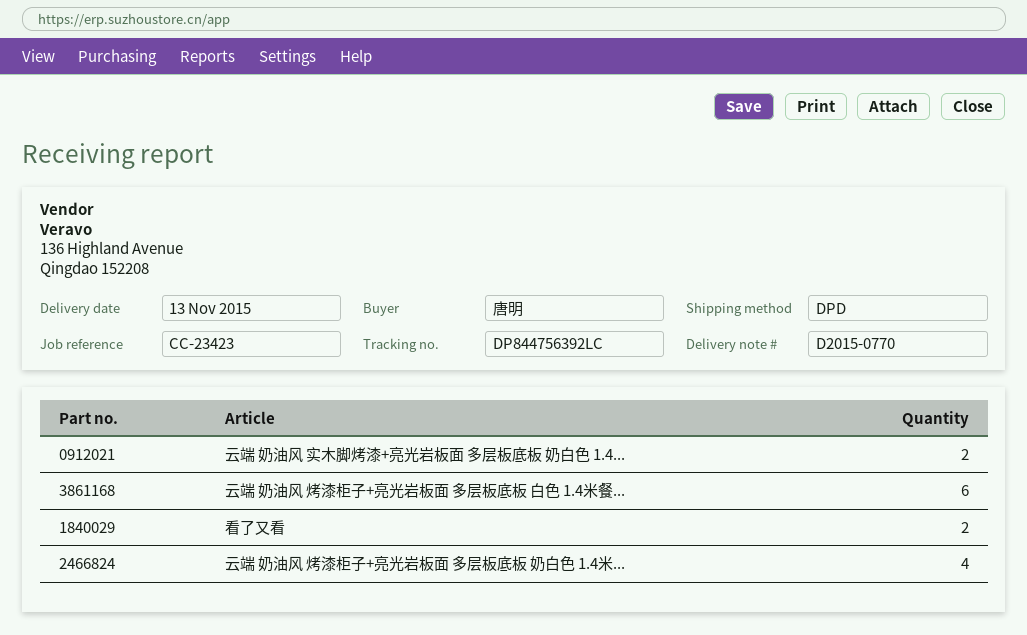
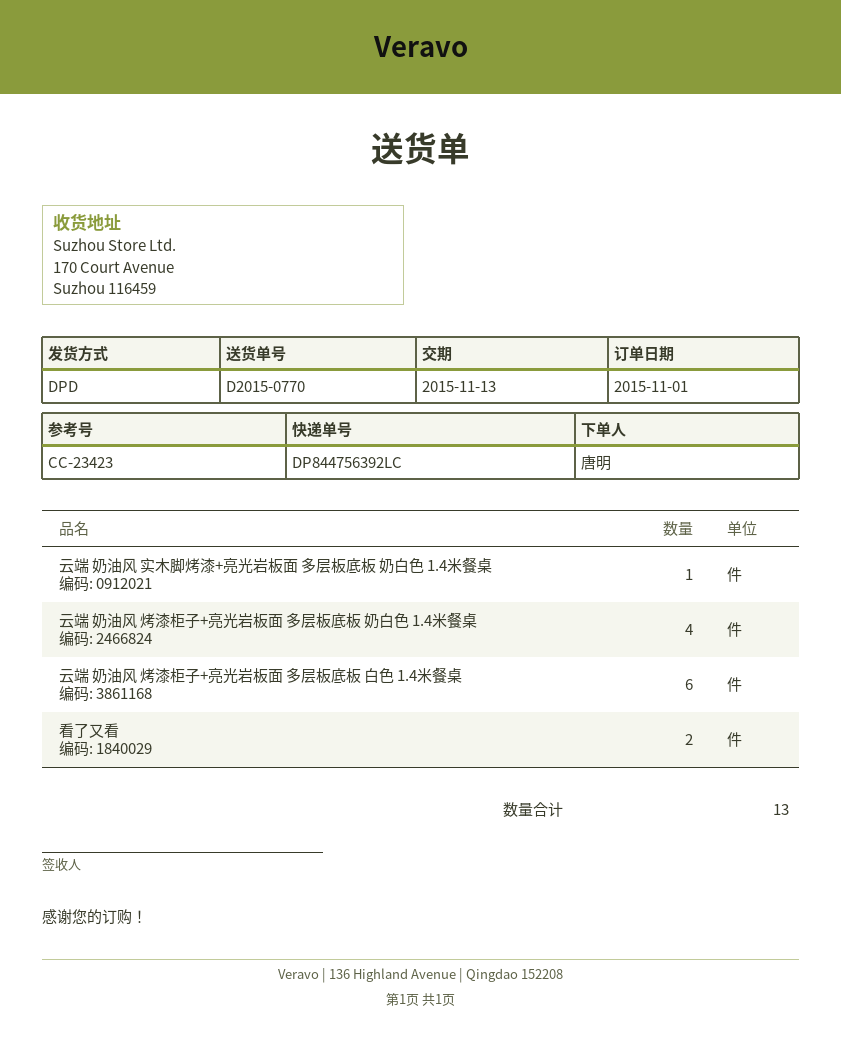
云端 奶油风 实木脚烤漆+亮光岩板面 多层板底板 奶白色 1.4...: 2 -> 1

